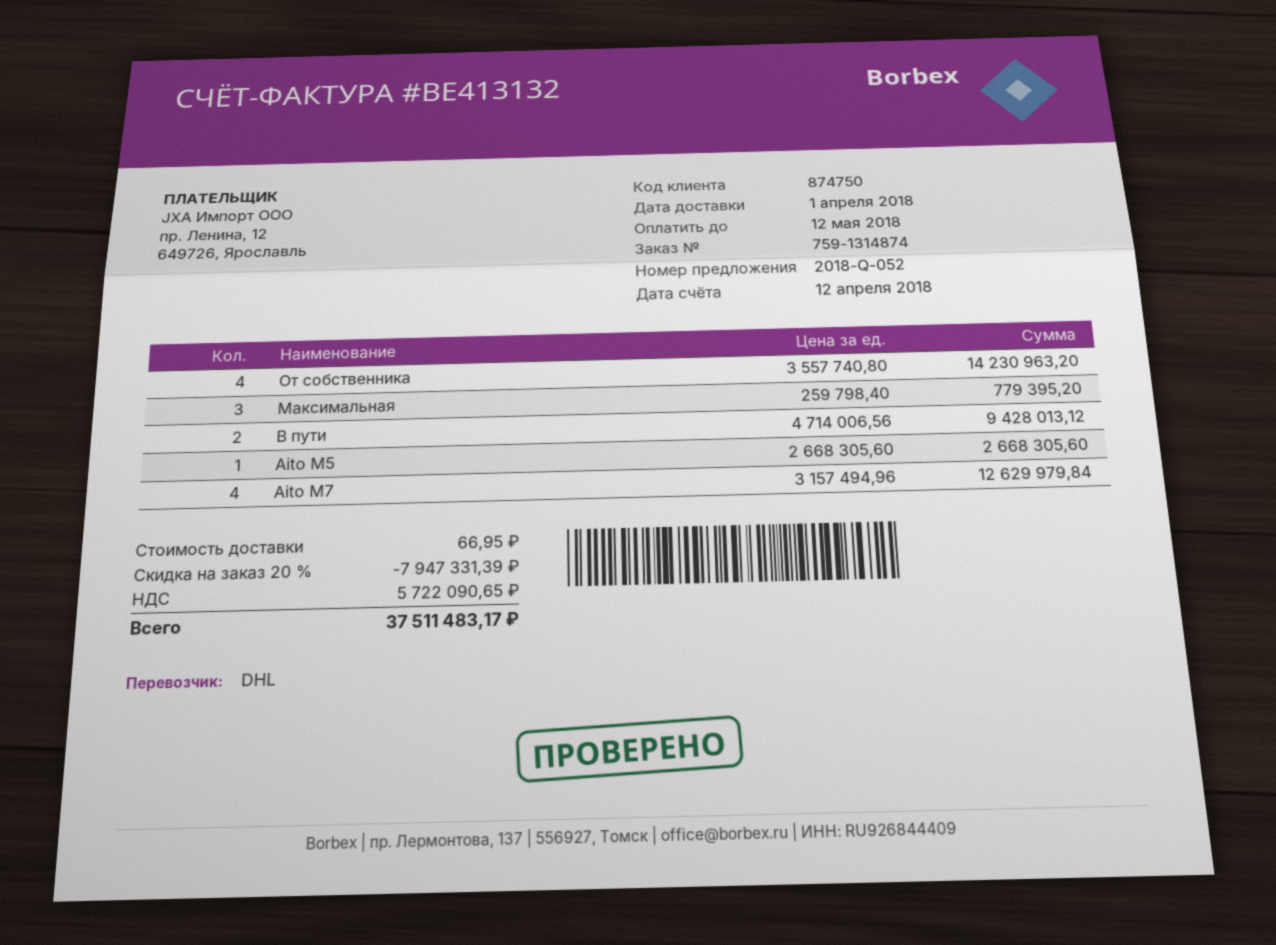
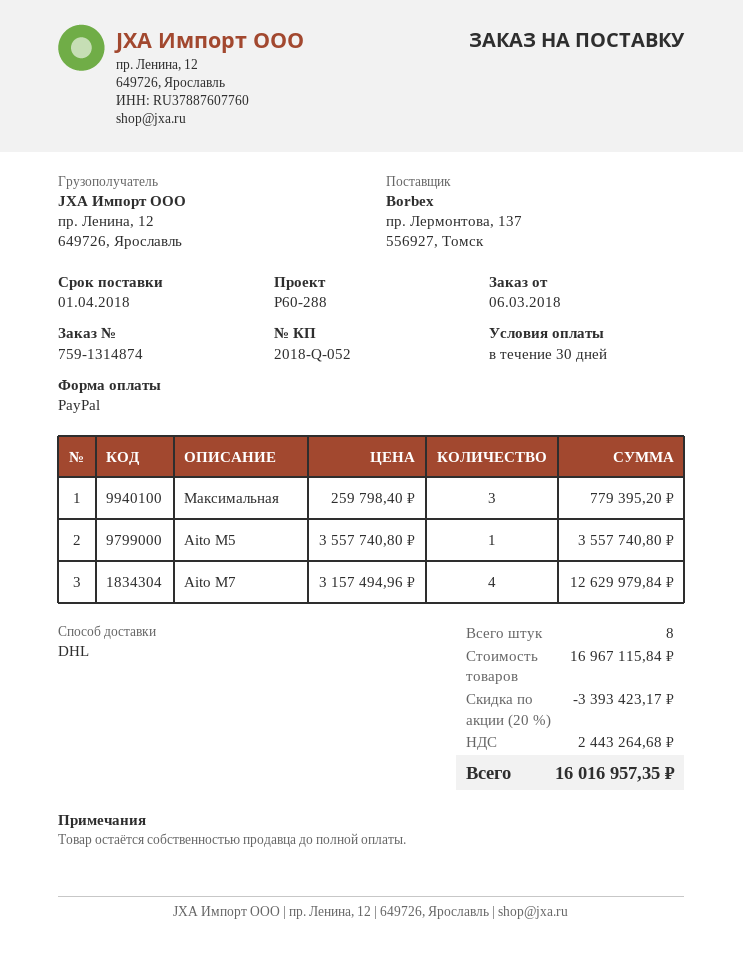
От собственника: 4 x 3557740.80 = 14230963.20 -> none
В пути: 2 x 4714006.56 = 9428013.12 -> none
Aito M5: 1 x 2668305.60 = 2668305.60 -> 1 x 3557740.80 = 3557740.80
discount: 20% = 7947331.39 -> 20% = 3393423.17
shipping: 66.95 -> none
tax: 5722090.65 -> 2443264.68
total: 37511483.17 -> 16016957.35

